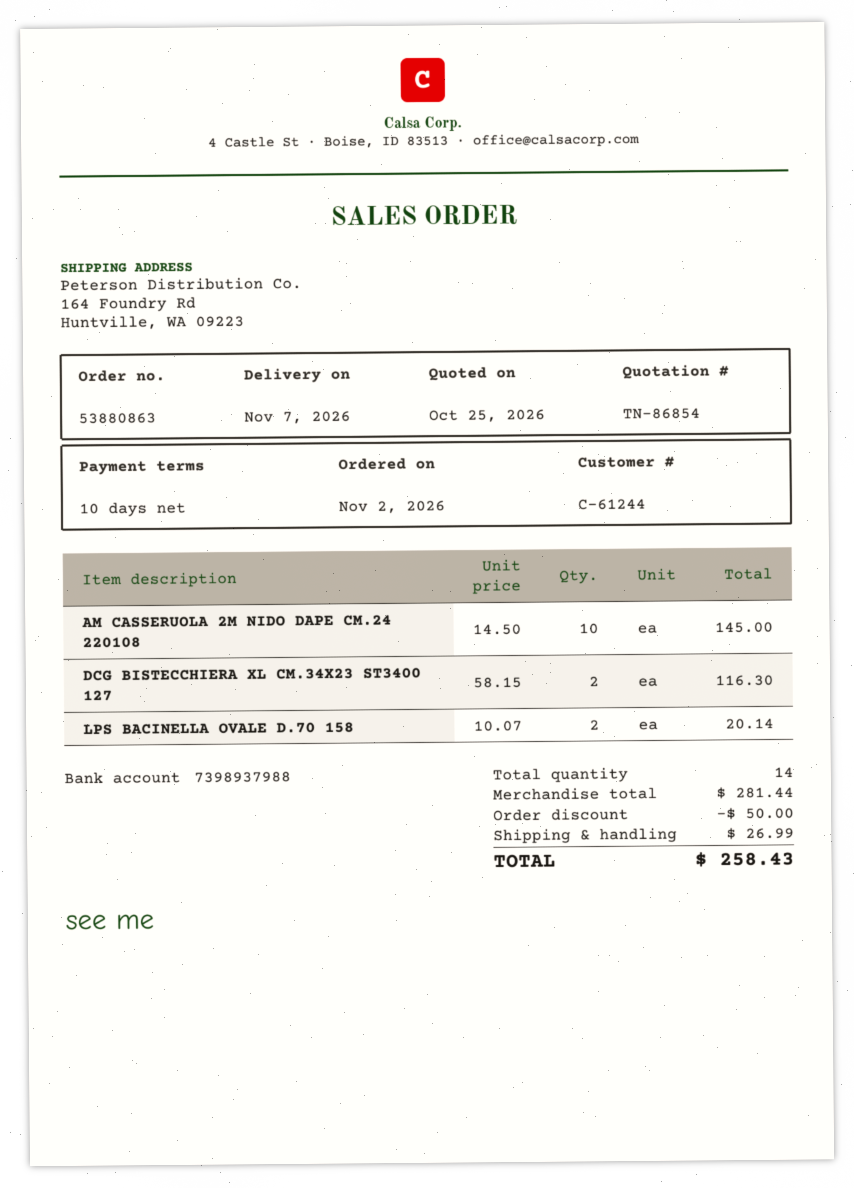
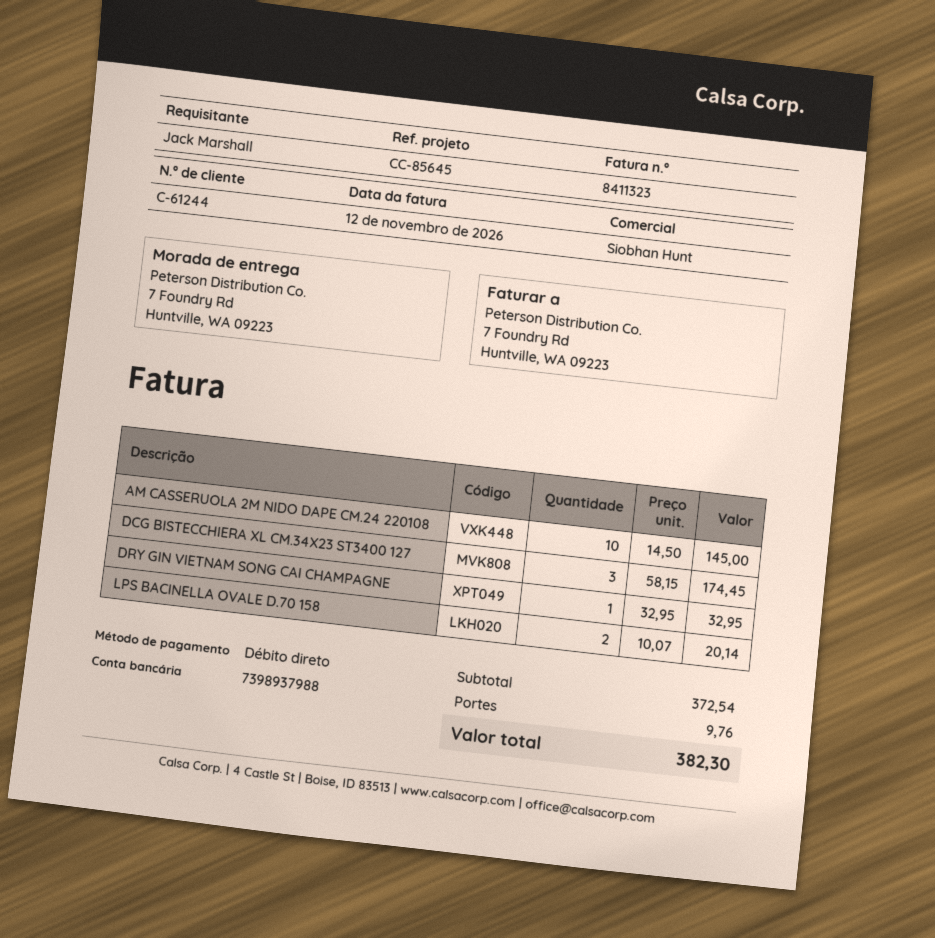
ship to: 164 Foundry Rd, Huntville, WA 09223 -> 7 Foundry Rd, Huntville, WA 09223
DCG BISTECCHIERA XL CM.34X23 ST3400 127: 2 x 58.15 = 116.30 -> 3 x 58.15 = 174.45
DRY GIN VIETNAM SONG CAI CHAMPAGNE: none -> 1 x 32.95 = 32.95
subtotal: 281.44 -> 372.54
discount: 50.00 -> none
shipping: 26.99 -> 9.76
total: 258.43 -> 382.30

